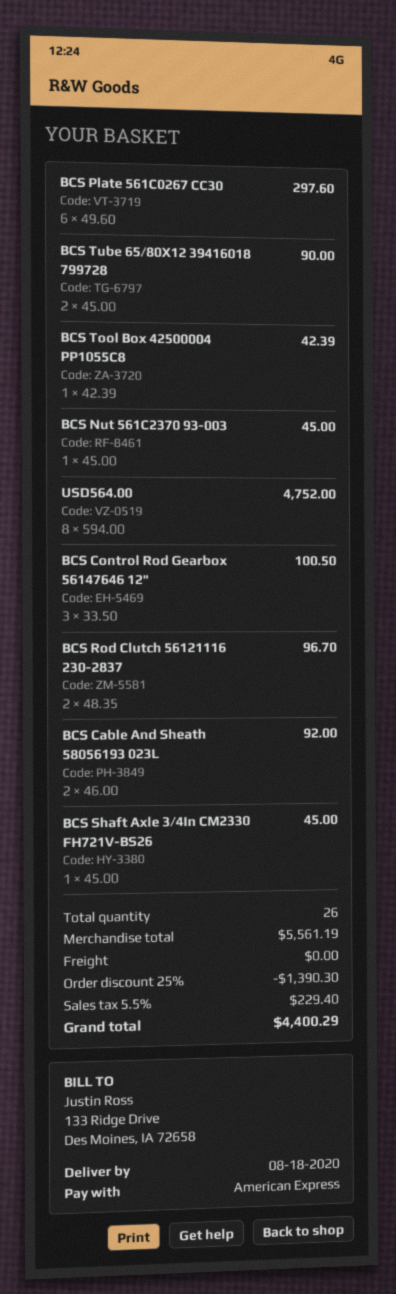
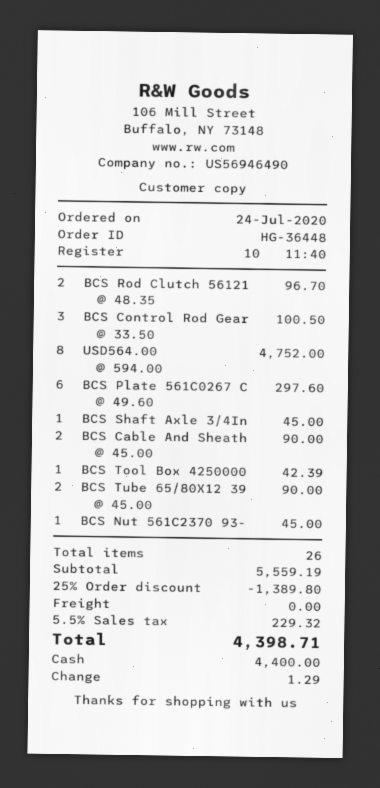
payment method: American Express -> cash
BCS Cable And Sheath 58056193 023L: 2 x 46.00 = 92.00 -> 2 x 45.00 = 90.00
subtotal: 5561.19 -> 5559.19
discount: 25% = 1390.30 -> 25% = 1389.80
tax: 5.5% = 229.40 -> 5.5% = 229.32
total: 4400.29 -> 4398.71

